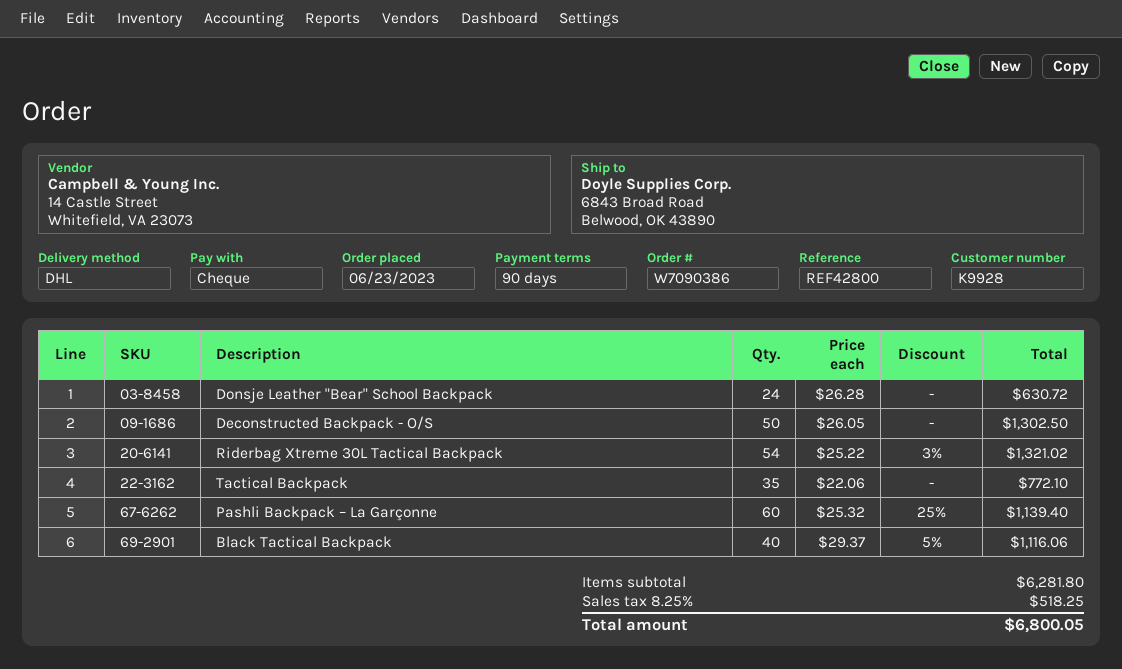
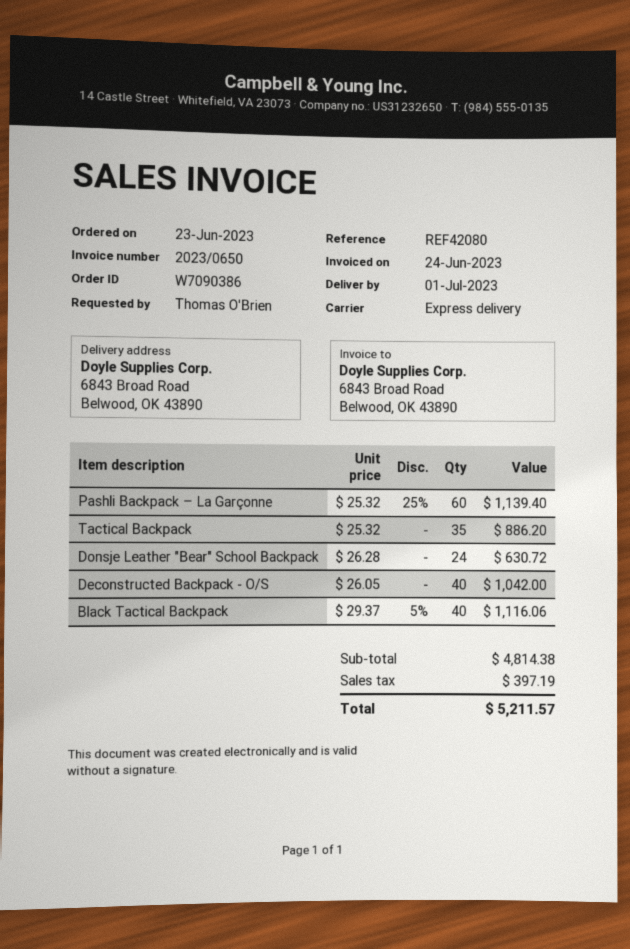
reference: REF42800 -> REF42080
shipping method: DHL -> express
Deconstructed Backpack - O/S: 50 x 26.05 = 1302.50 -> 40 x 26.05 = 1042.00
Riderbag Xtreme 30L Tactical Backpack: 54 x 25.22 - 3% = 1321.02 -> none
Tactical Backpack: 35 x 22.06 = 772.10 -> 35 x 25.32 = 886.20
subtotal: 6281.80 -> 4814.38
tax: 518.25 -> 397.19
total: 6800.05 -> 5211.57

